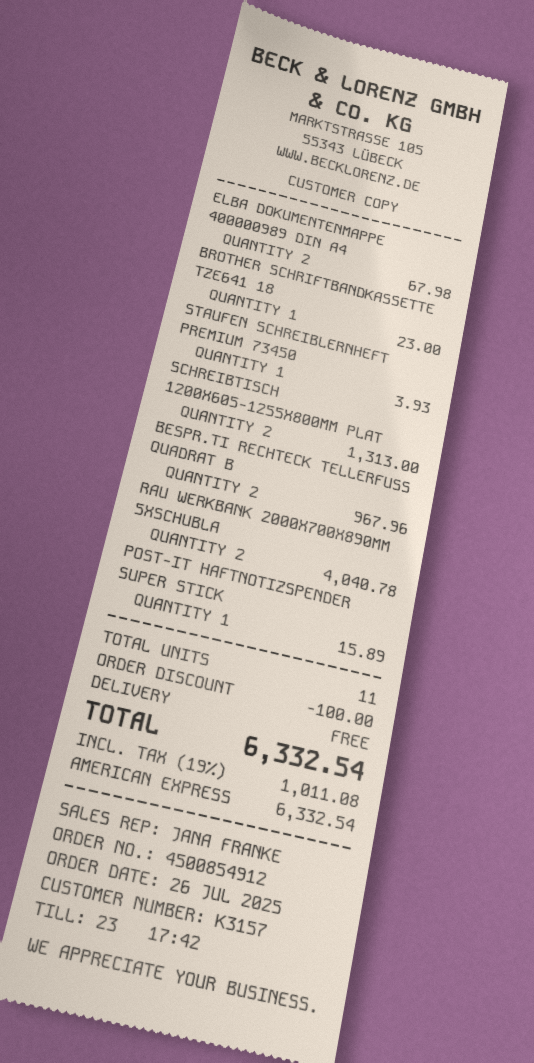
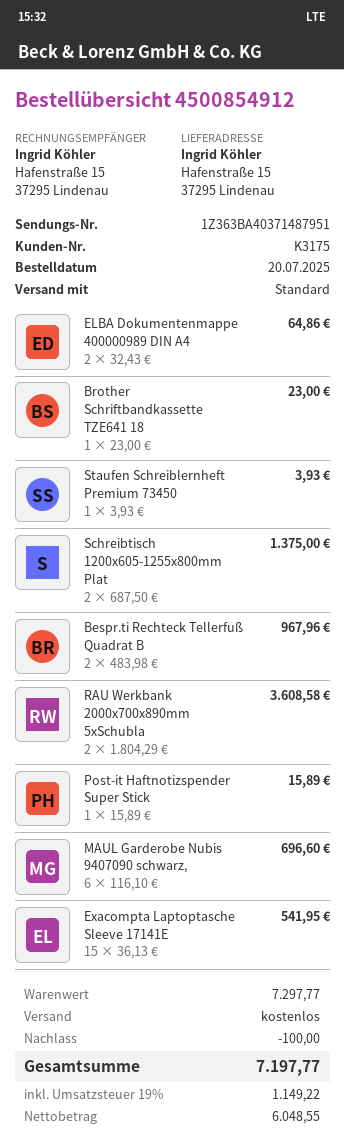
order date: 2025-07-26 -> 2025-07-20
customer number: K3157 -> K3175
ELBA DOKUMENTENMAPPE 400000989 DIN A4: 2 for 67.98 -> 2 for 64.86
SCHREIBTISCH 1200X605-1255X800MM PLAT: 2 for 1313.00 -> 2 for 1375.00
RAU WERKBANK 2000X700X890MM 5XSCHUBLA: 2 for 4040.78 -> 2 for 3608.58
MAUL Garderobe Nubis 9407090 schwarz,: none -> 6 for 696.60
Exacompta Laptoptasche Sleeve 17141E: none -> 15 for 541.95
tax: 19% = 1011.08 -> 19% = 1149.22
total: 6332.54 -> 7197.77

